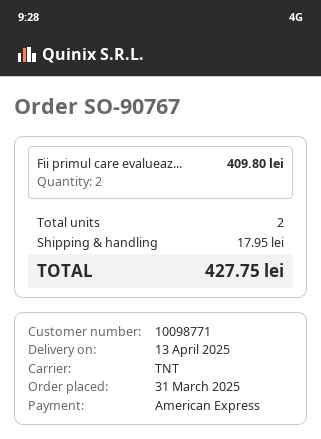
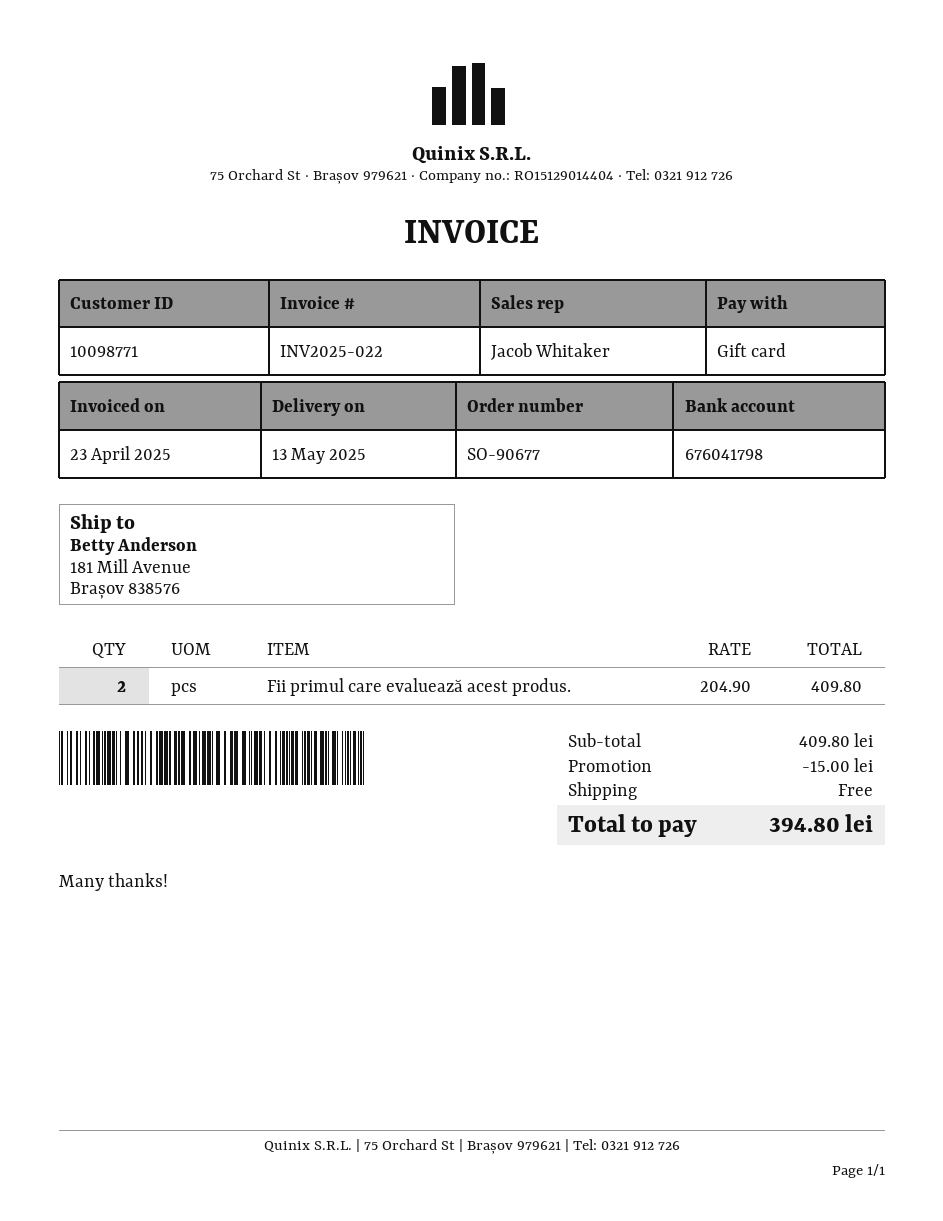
order number: SO-90767 -> SO-90677
delivery date: 2025-04-13 -> 2025-05-13
payment method: American Express -> gift card
discount: none -> 15.00
shipping: 17.95 -> 0.00
total: 427.75 -> 394.80

